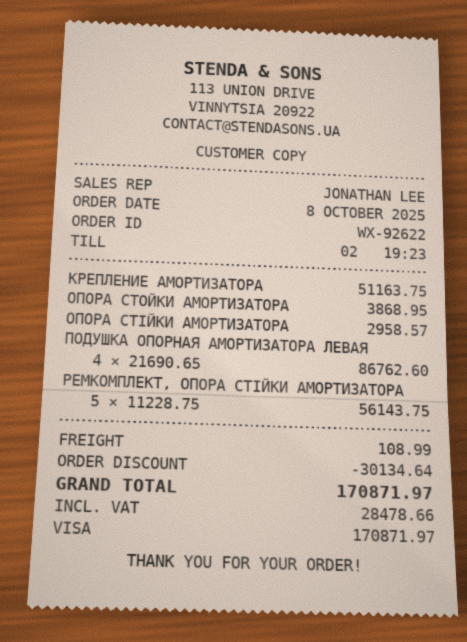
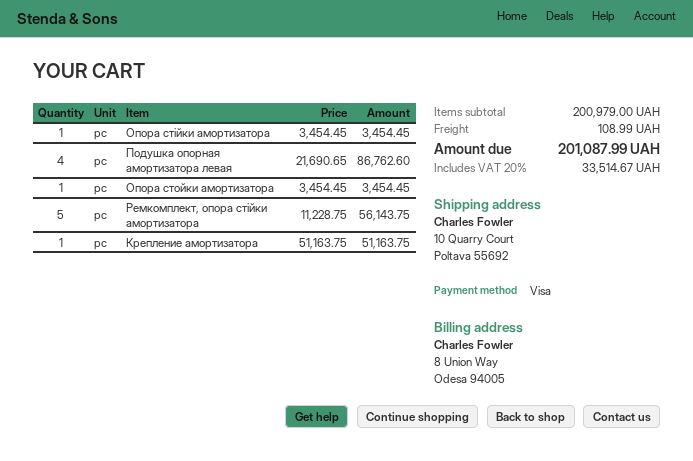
ОПОРА СТОЙКИ АМОРТИЗАТОРА: 1 x 3868.95 = 3868.95 -> 1 x 3454.45 = 3454.45
ОПОРА СТІЙКИ АМОРТИЗАТОРА: 1 x 2958.57 = 2958.57 -> 1 x 3454.45 = 3454.45
discount: 30134.64 -> none
tax: 28478.66 -> 33514.67
total: 170871.97 -> 201087.99

